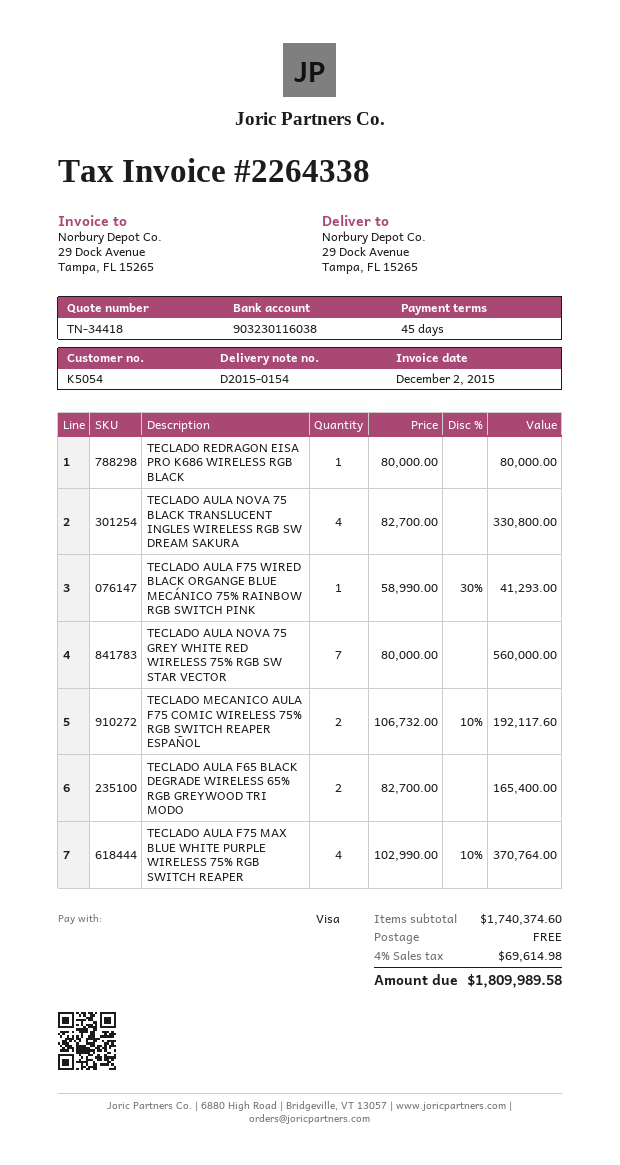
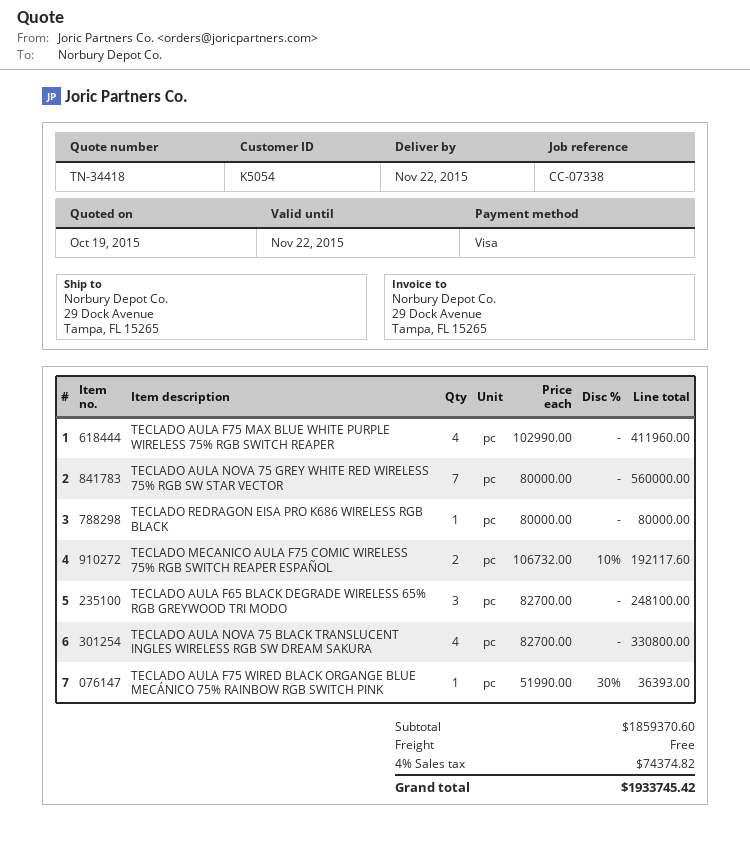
TECLADO AULA F75 WIRED BLACK ORGANGE BLUE MECÁNICO 75% RAINBOW RGB SWITCH PINK: 1 x 58990.00 - 30% = 41293.00 -> 1 x 51990.00 - 30% = 36393.00
TECLADO AULA F65 BLACK DEGRADE WIRELESS 65% RGB GREYWOOD TRI MODO: 2 x 82700.00 = 165400.00 -> 3 x 82700.00 = 248100.00
TECLADO AULA F75 MAX BLUE WHITE PURPLE WIRELESS 75% RGB SWITCH REAPER: 4 x 102990.00 - 10% = 370764.00 -> 4 x 102990.00 = 411960.00
subtotal: 1740374.60 -> 1859370.60
tax: 4% = 69614.98 -> 4% = 74374.82
total: 1809989.58 -> 1933745.42

